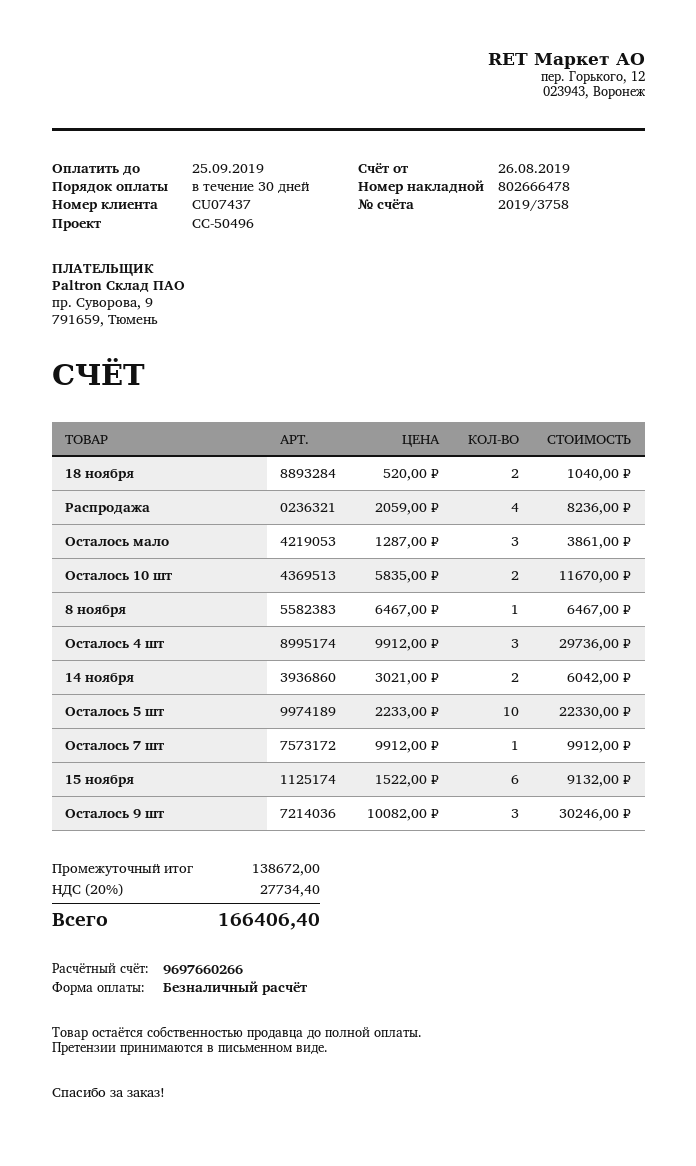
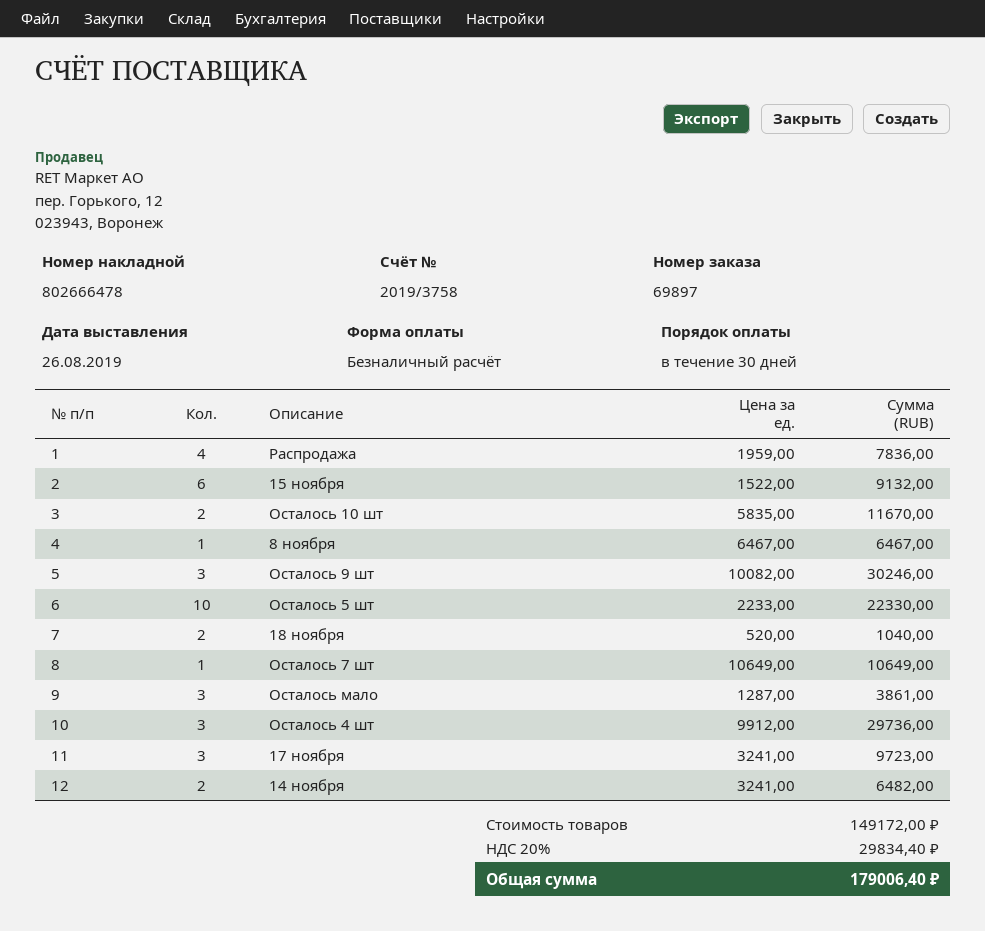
Распродажа: 4 x 2059.00 = 8236.00 -> 4 x 1959.00 = 7836.00
14 ноября: 2 x 3021.00 = 6042.00 -> 2 x 3241.00 = 6482.00
Осталось 7 шт: 1 x 9912.00 = 9912.00 -> 1 x 10649.00 = 10649.00
17 ноября: none -> 3 x 3241.00 = 9723.00
subtotal: 138672.00 -> 149172.00
tax: 20% = 27734.40 -> 20% = 29834.40
total: 166406.40 -> 179006.40

